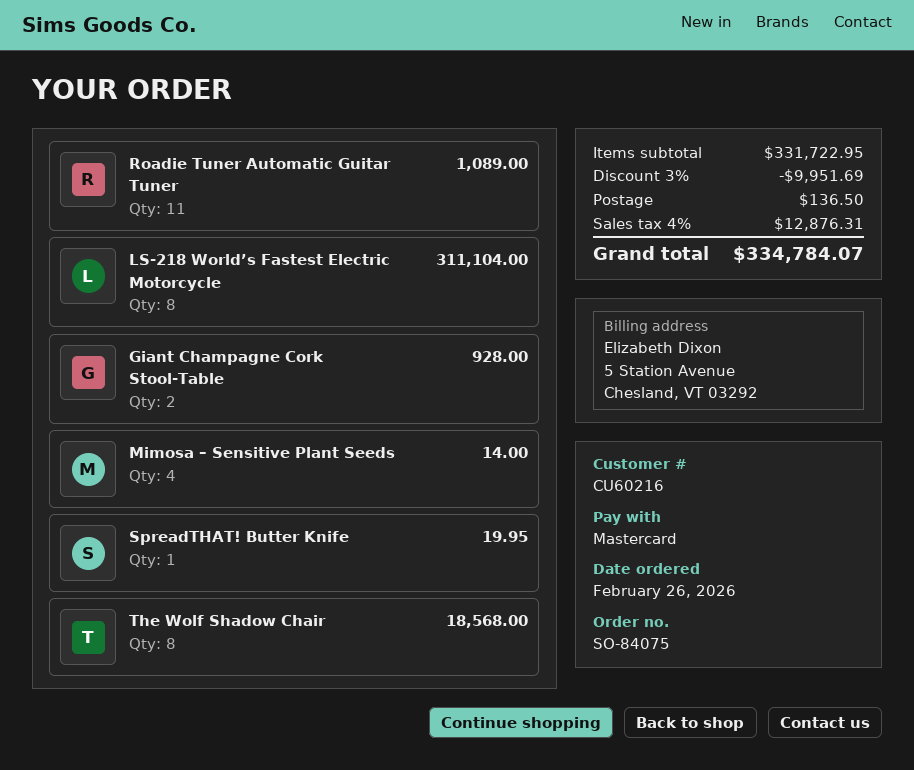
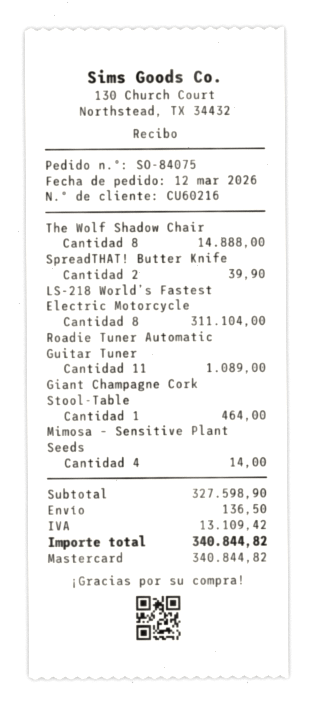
order date: 2026-02-26 -> 2026-03-12
Giant Champagne Cork Stool-Table: 2 for 928.00 -> 1 for 464.00
SpreadTHAT! Butter Knife: 1 for 19.95 -> 2 for 39.90
The Wolf Shadow Chair: 8 for 18568.00 -> 8 for 14888.00
subtotal: 331722.95 -> 327598.90
discount: 3% = 9951.69 -> none
tax: 12876.31 -> 13109.42
total: 334784.07 -> 340844.82

